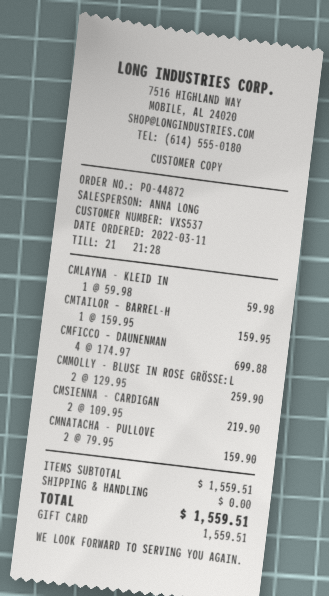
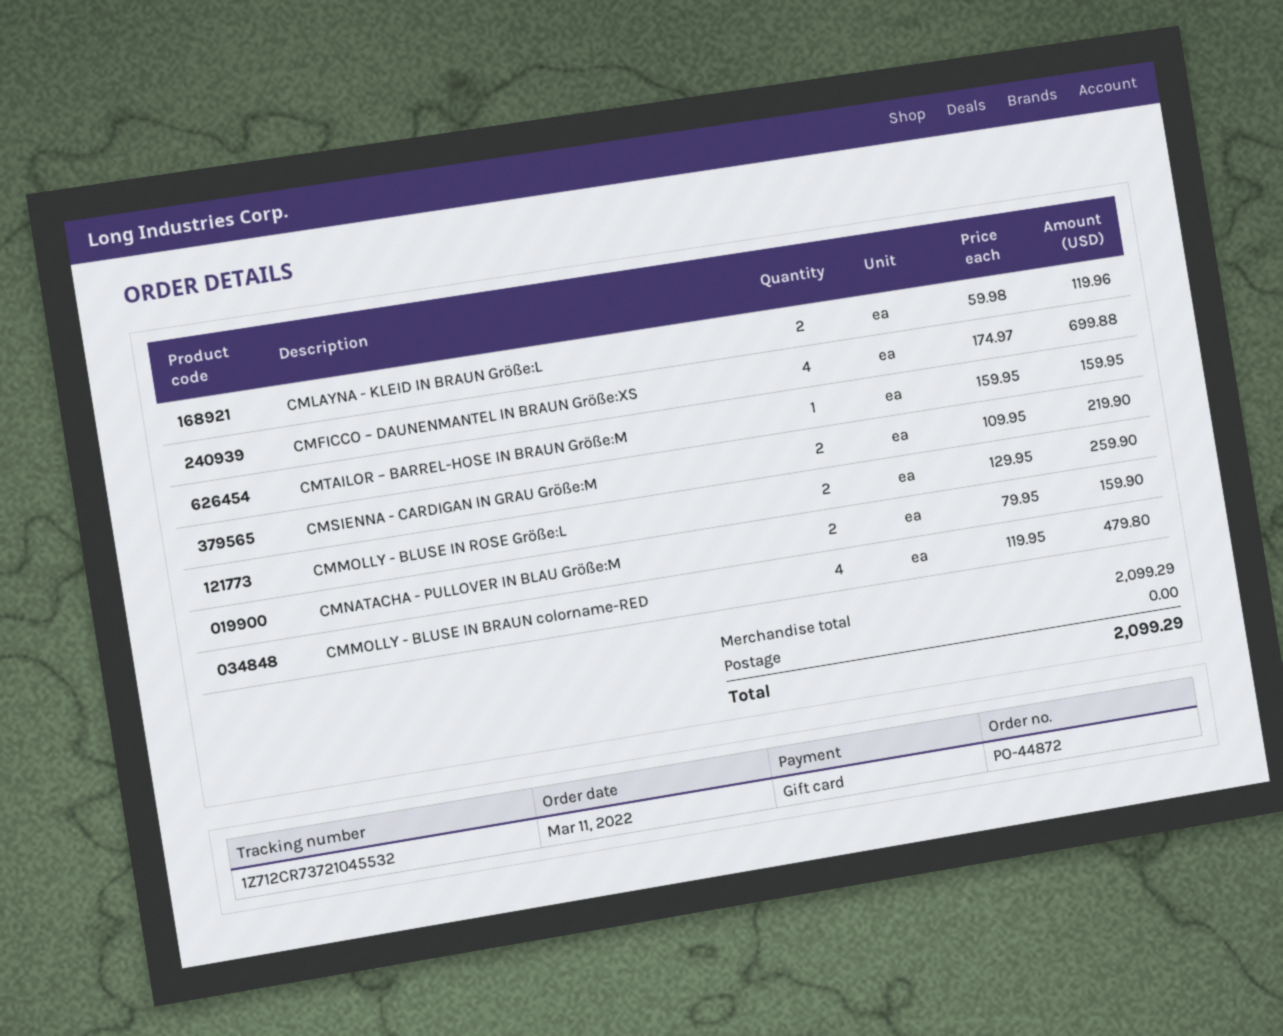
CMLAYNA - KLEID IN: 1 x 59.98 = 59.98 -> 2 x 59.98 = 119.96
CMMOLLY - BLUSE IN BRAUN colorname-RED: none -> 4 x 119.95 = 479.80
subtotal: 1559.51 -> 2099.29
total: 1559.51 -> 2099.29

